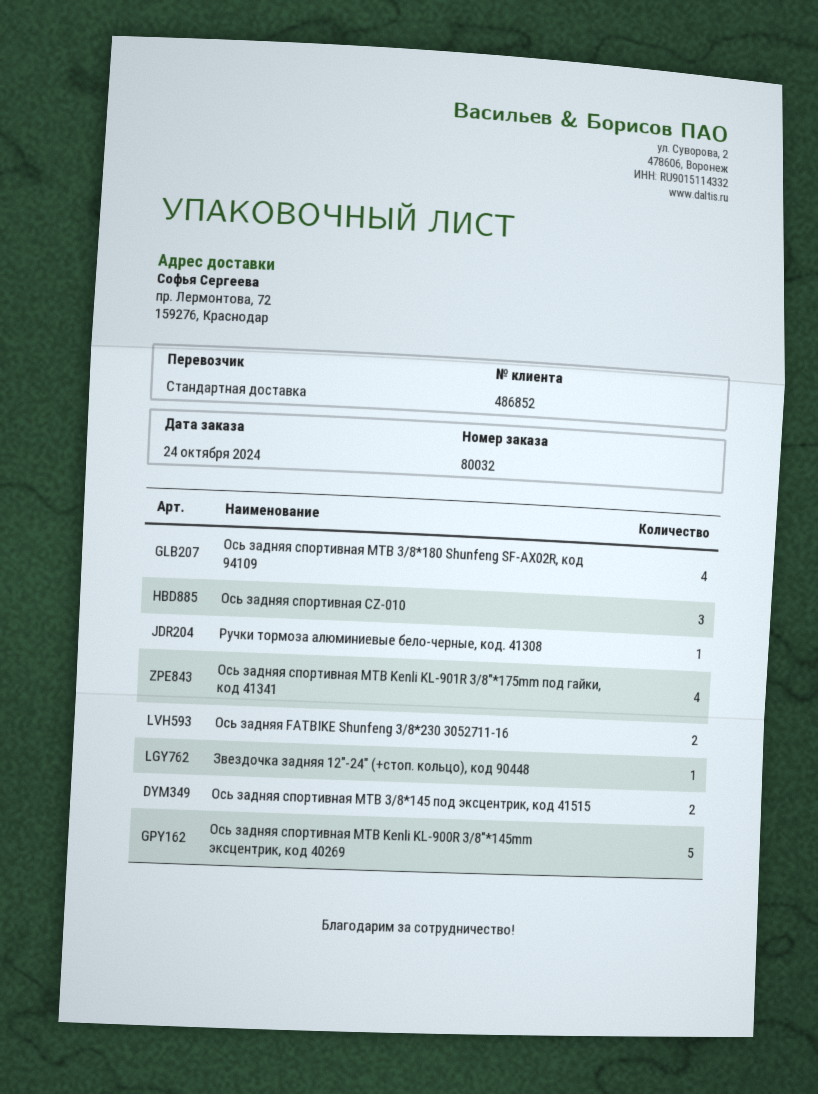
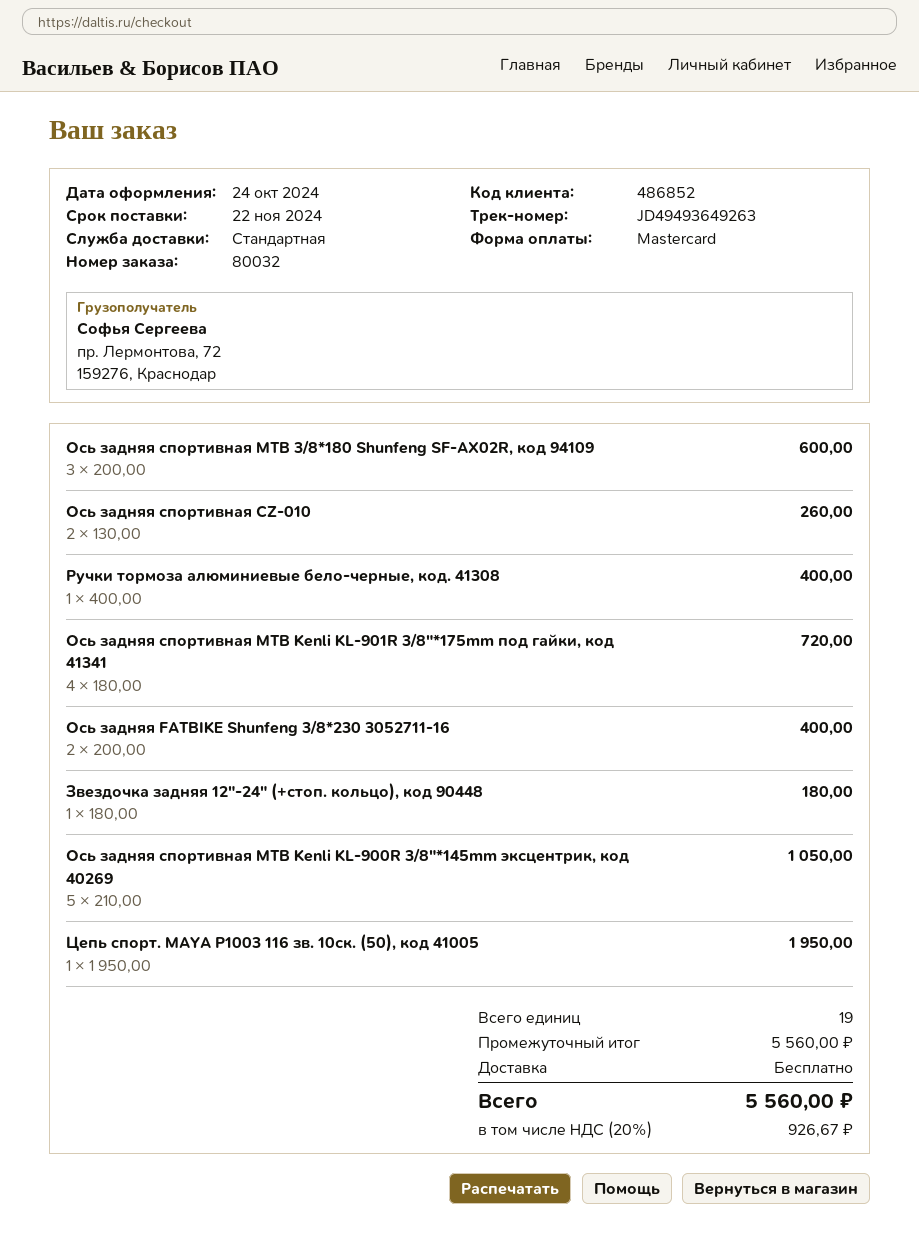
Ось задняя спортивная MTB 3/8*180 Shunfeng SF-AX02R, код 94109: 4 -> 3
Ось задняя спортивная CZ-010: 3 -> 2
Ось задняя спортивная MTB 3/8*145 под эксцентрик, код 41515: 2 -> none
Цепь cпорт. MAYA P1003 116 зв. 10ск. (50), код 41005: none -> 1

